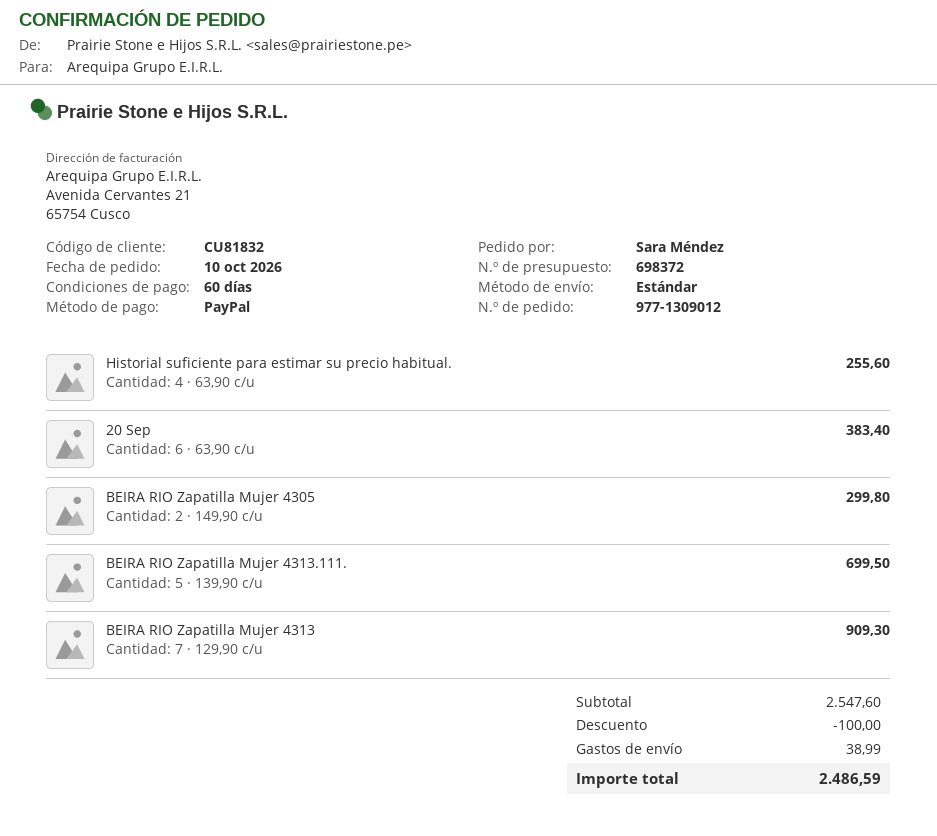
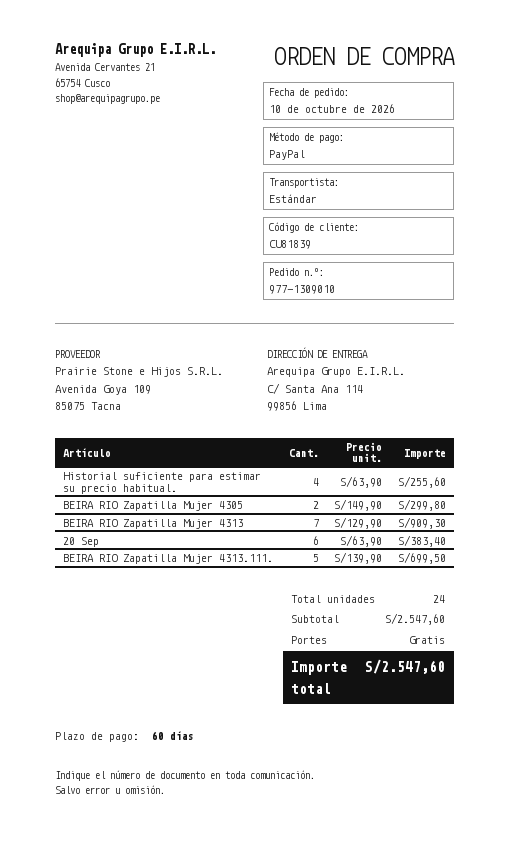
order number: 977-1309012 -> 977-1309010
customer number: CU81832 -> CU81839
discount: 100.00 -> none
shipping: 38.99 -> 0.00
total: 2486.59 -> 2547.60

